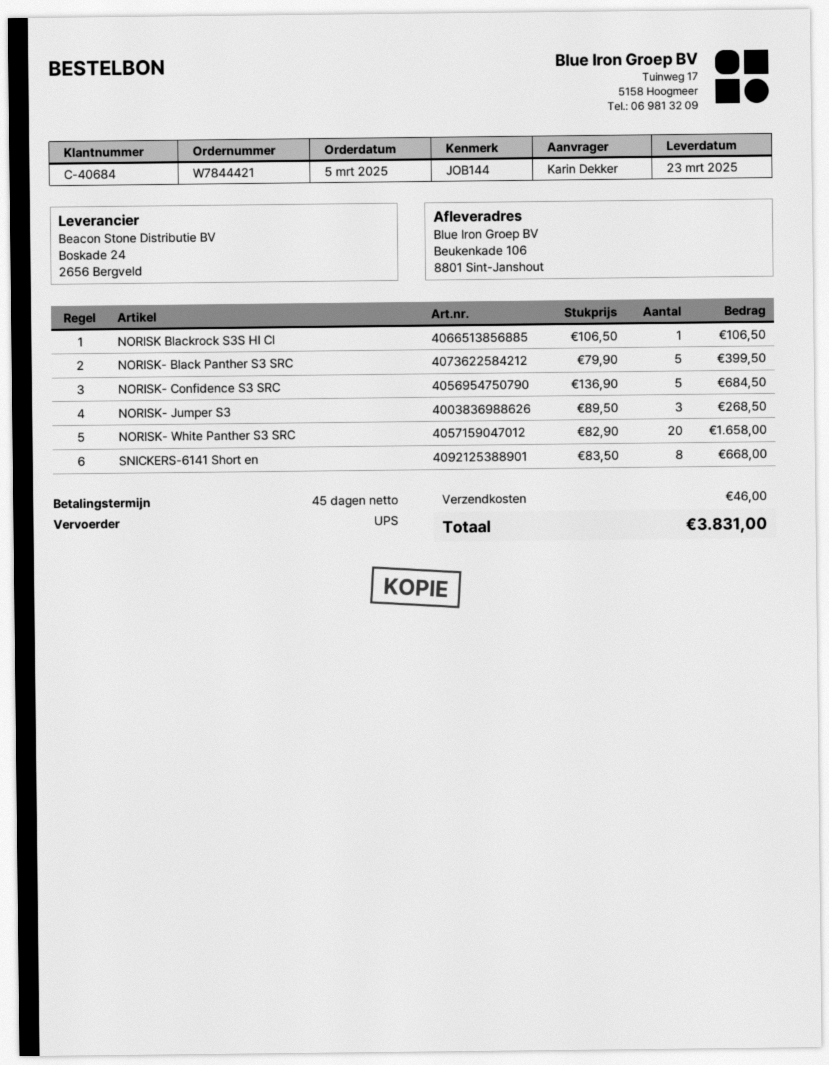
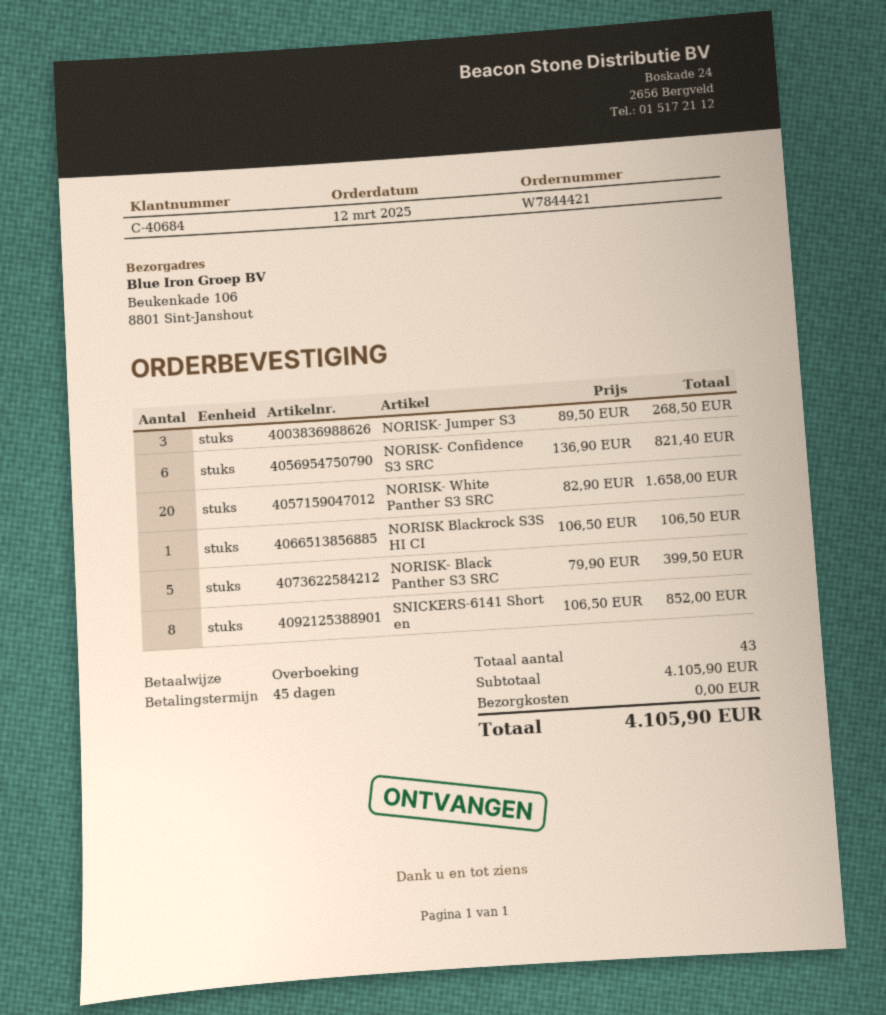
order date: 2025-03-05 -> 2025-03-12
NORISK- Confidence S3 SRC: 5 x 136.90 = 684.50 -> 6 x 136.90 = 821.40
SNICKERS-6141 Short en: 8 x 83.50 = 668.00 -> 8 x 106.50 = 852.00
shipping: 46.00 -> 0.00
total: 3831.00 -> 4105.90

